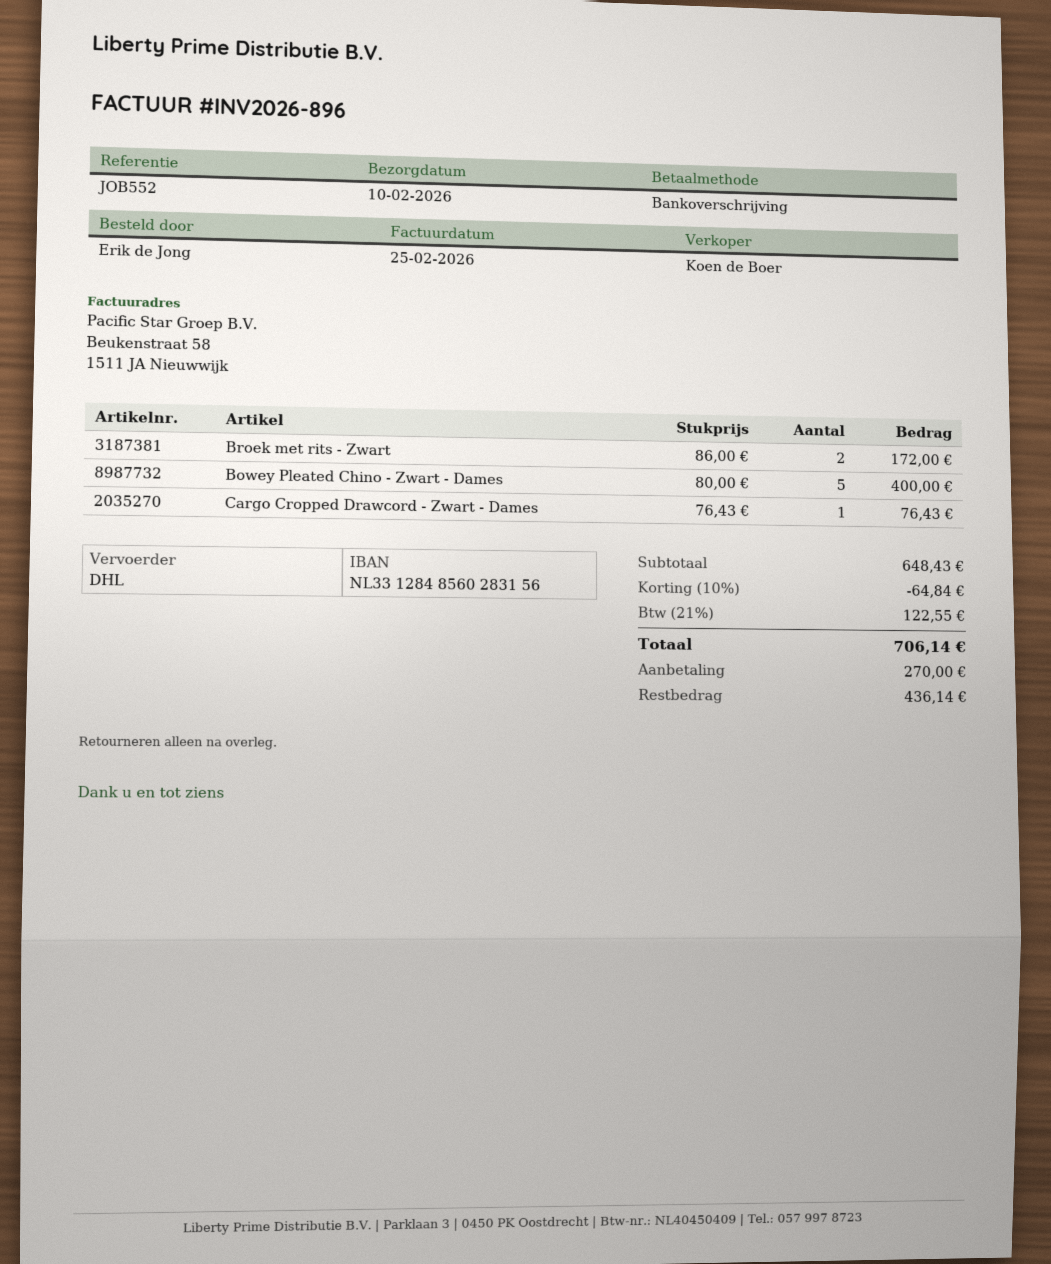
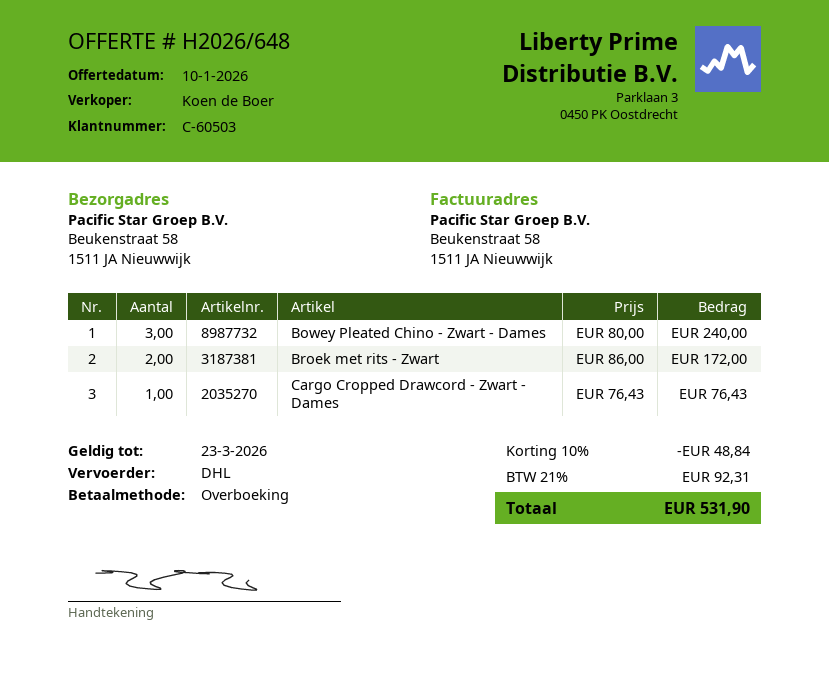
Bowey Pleated Chino - Zwart - Dames: 5 x 80.00 = 400.00 -> 3 x 80.00 = 240.00
discount: 10% = 64.84 -> 10% = 48.84
tax: 21% = 122.55 -> 21% = 92.31
total: 706.14 -> 531.90

